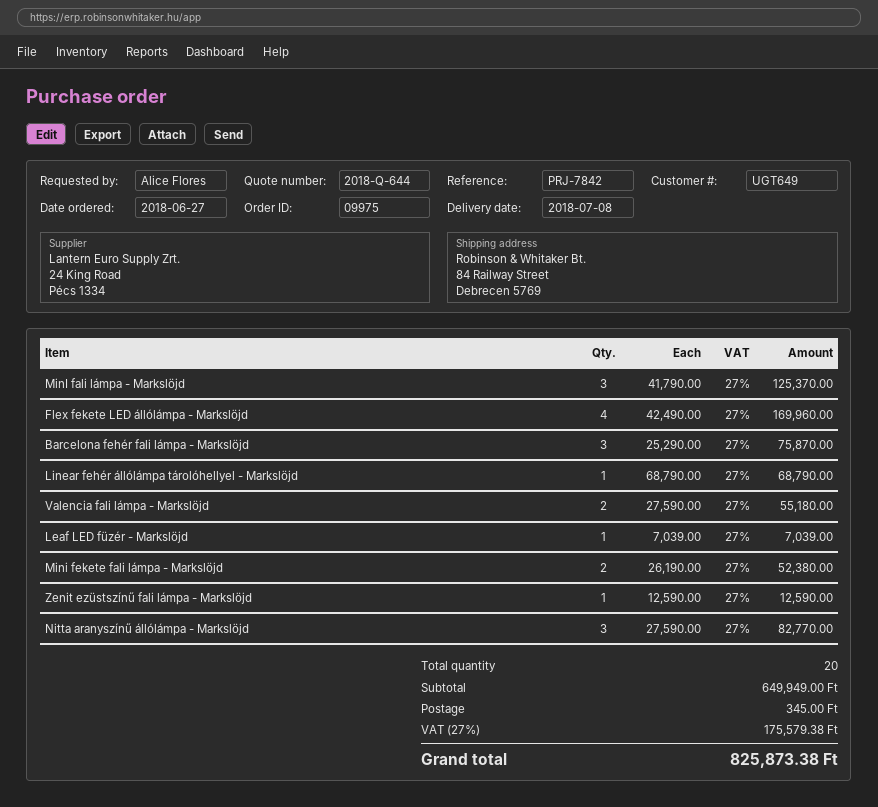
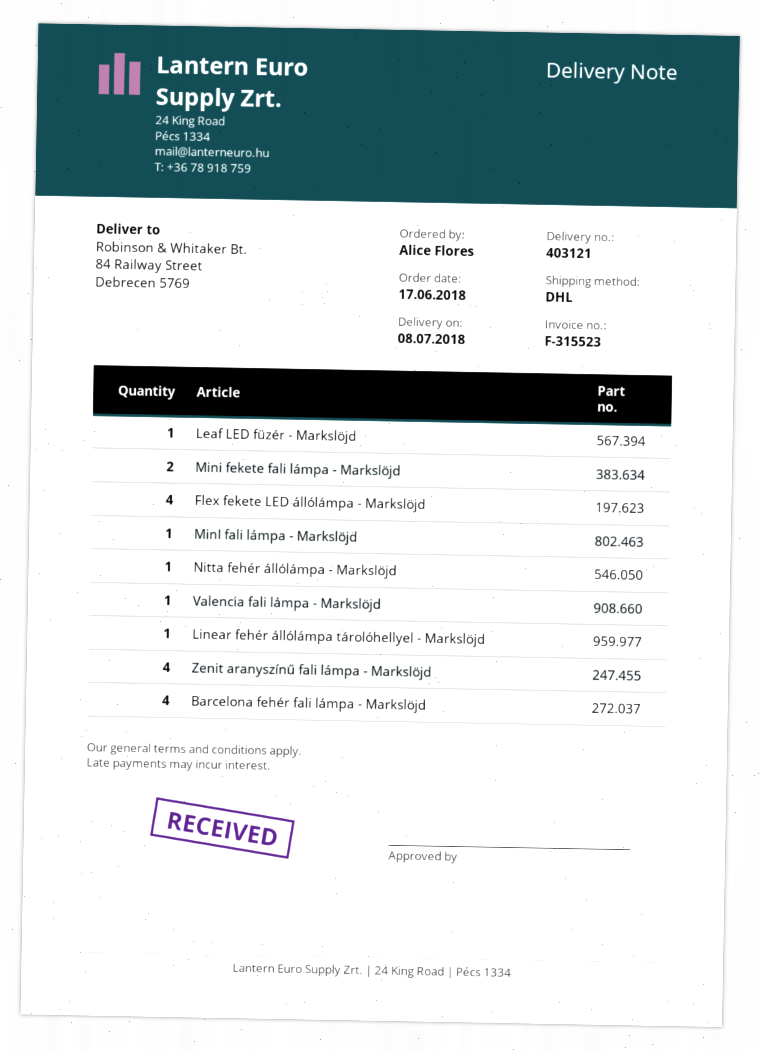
order date: 2018-06-27 -> 2018-06-17
MinI fali lámpa - Markslöjd: 3 -> 1
Barcelona fehér fali lámpa - Markslöjd: 3 -> 4
Valencia fali lámpa - Markslöjd: 2 -> 1
Zenit ezüstszínű fali lámpa - Markslöjd: 1 -> none
Nitta aranyszínű állólámpa - Markslöjd: 3 -> none
Nitta fehér állólámpa - Markslöjd: none -> 1
Zenit aranyszínű fali lámpa - Markslöjd: none -> 4

